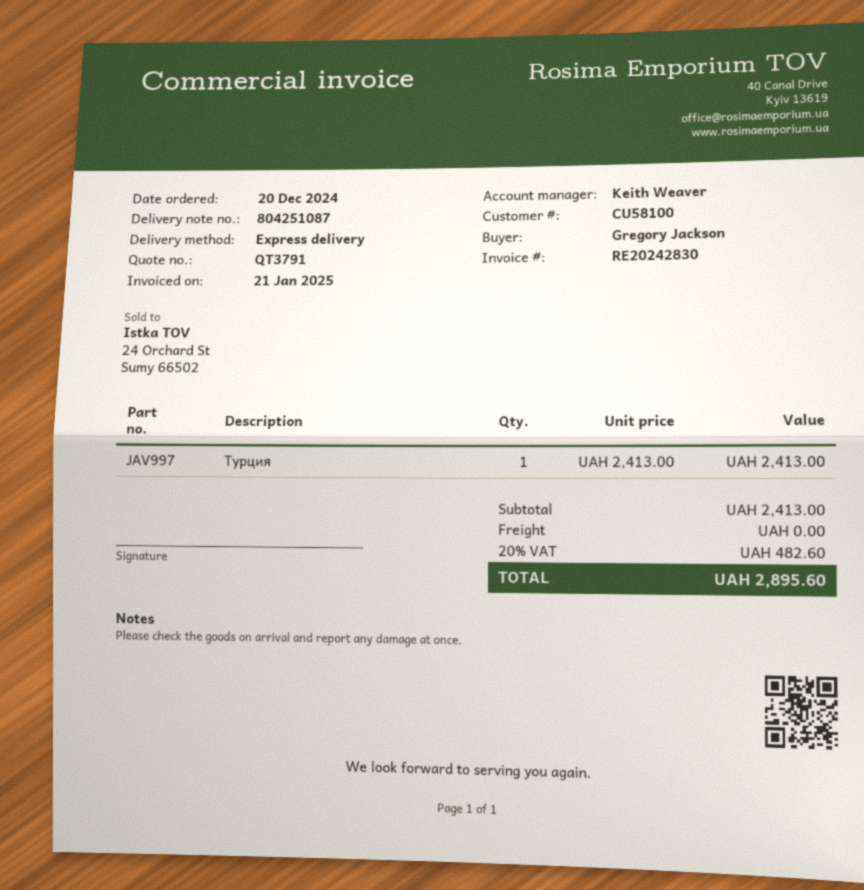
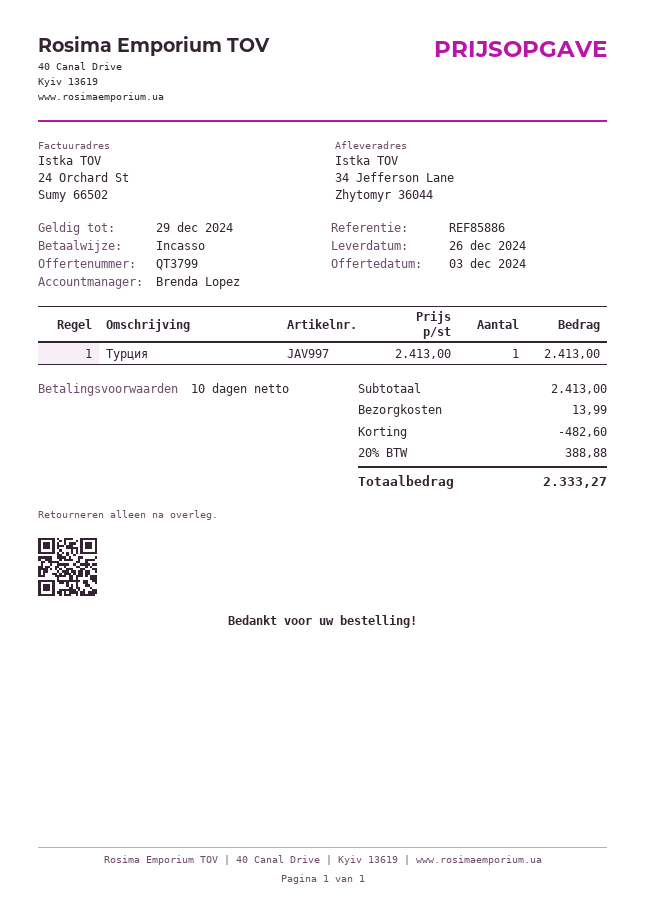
quote number: QT3791 -> QT3799
sales rep: Keith Weaver -> Brenda Lopez
discount: none -> 482.60
shipping: 0.00 -> 13.99
tax: 20% = 482.60 -> 20% = 388.88
total: 2895.60 -> 2333.27

